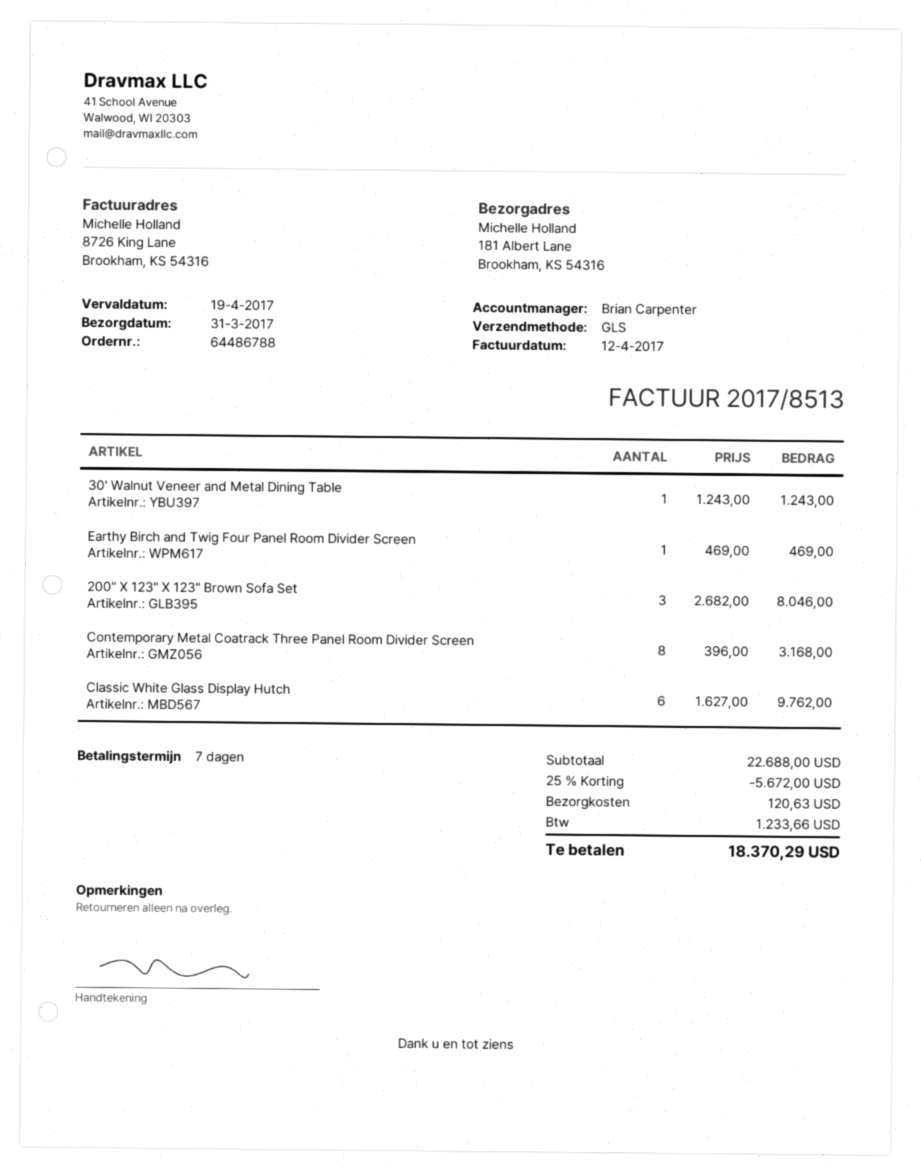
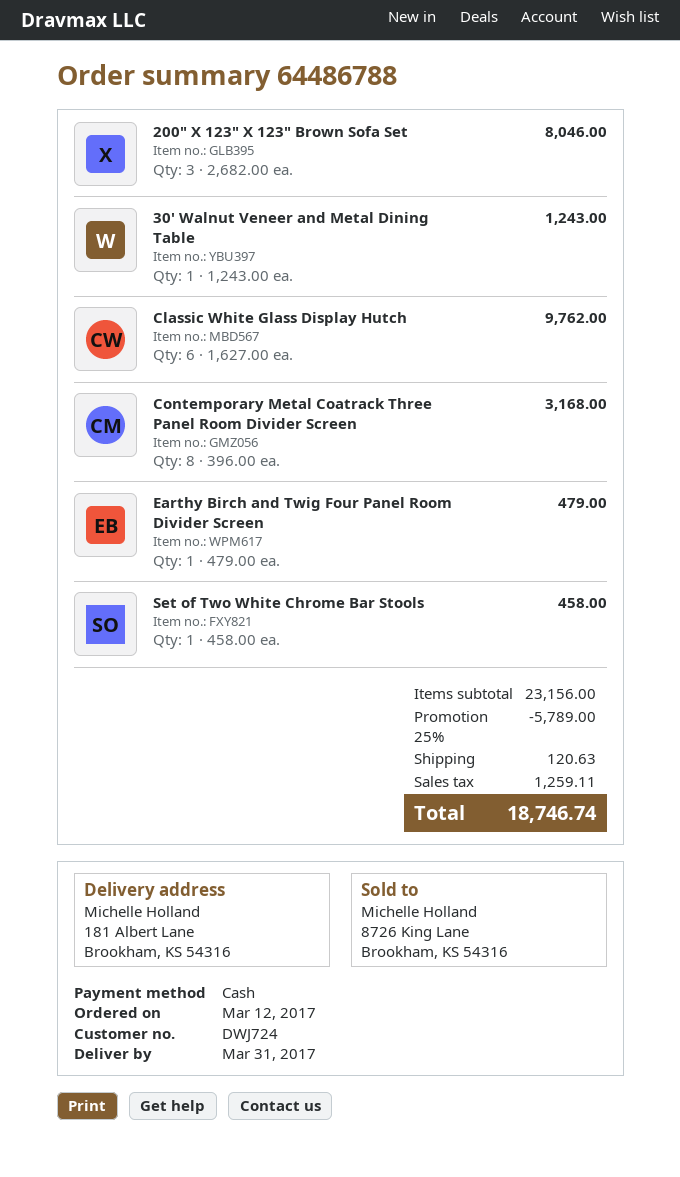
Earthy Birch and Twig Four Panel Room Divider Screen: 1 x 469.00 = 469.00 -> 1 x 479.00 = 479.00
Set of Two White Chrome Bar Stools: none -> 1 x 458.00 = 458.00
subtotal: 22688.00 -> 23156.00
discount: 25% = 5672.00 -> 25% = 5789.00
tax: 1233.66 -> 1259.11
total: 18370.29 -> 18746.74

